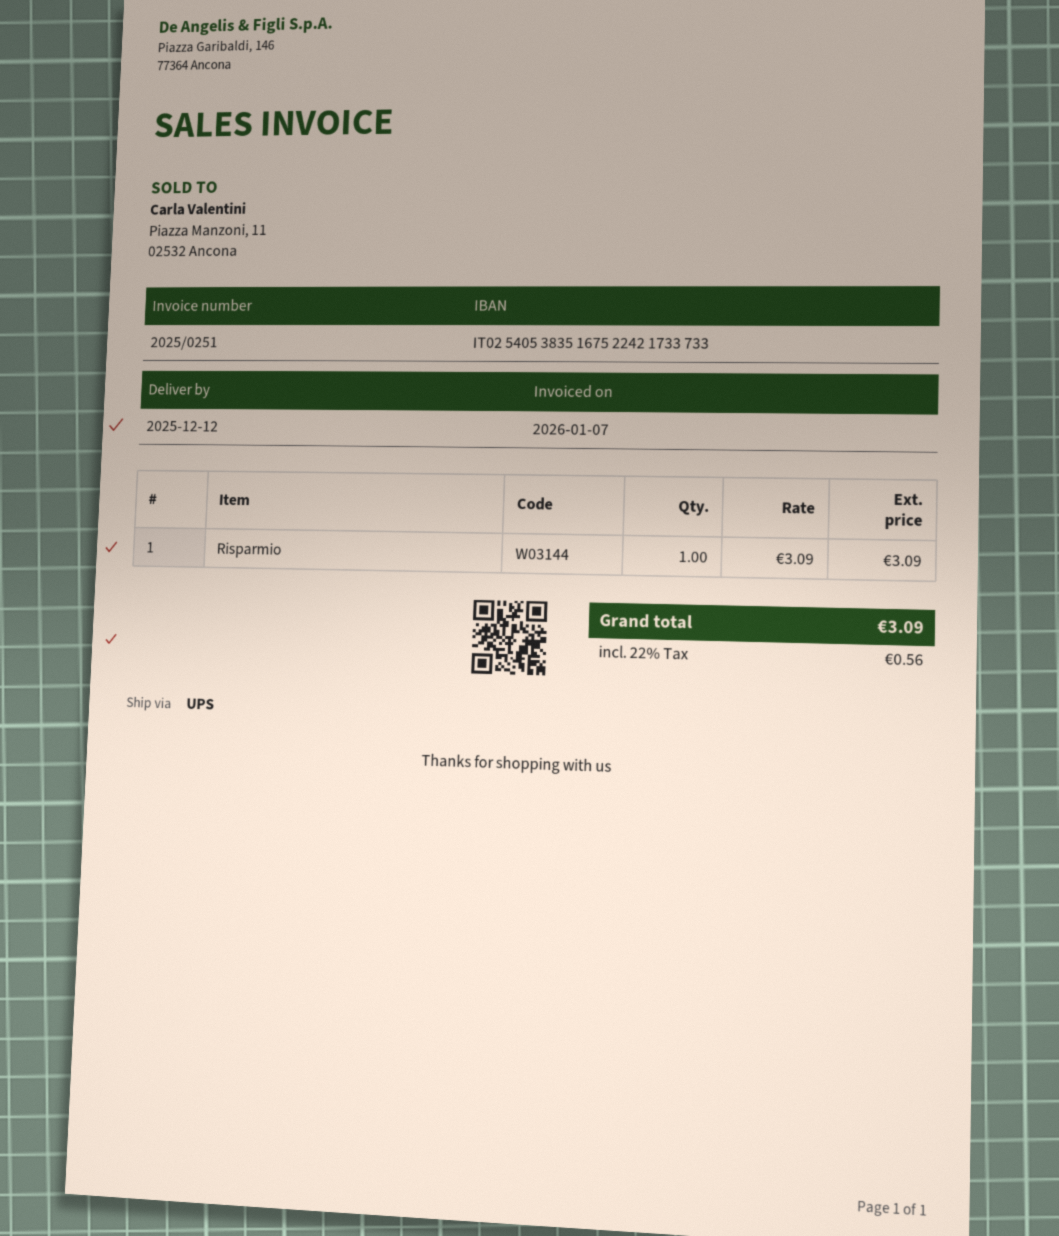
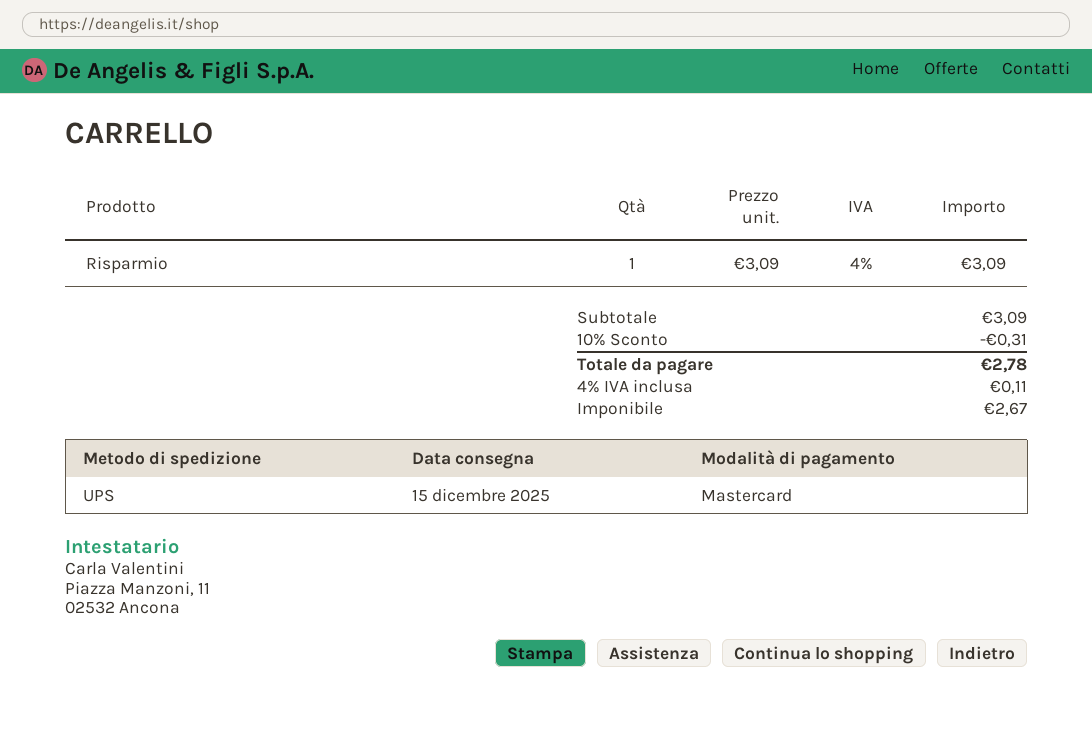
delivery date: 2025-12-12 -> 2025-12-15
discount: none -> 10% = 0.31
tax: 22% = 0.56 -> 4% = 0.11
total: 3.09 -> 2.78

